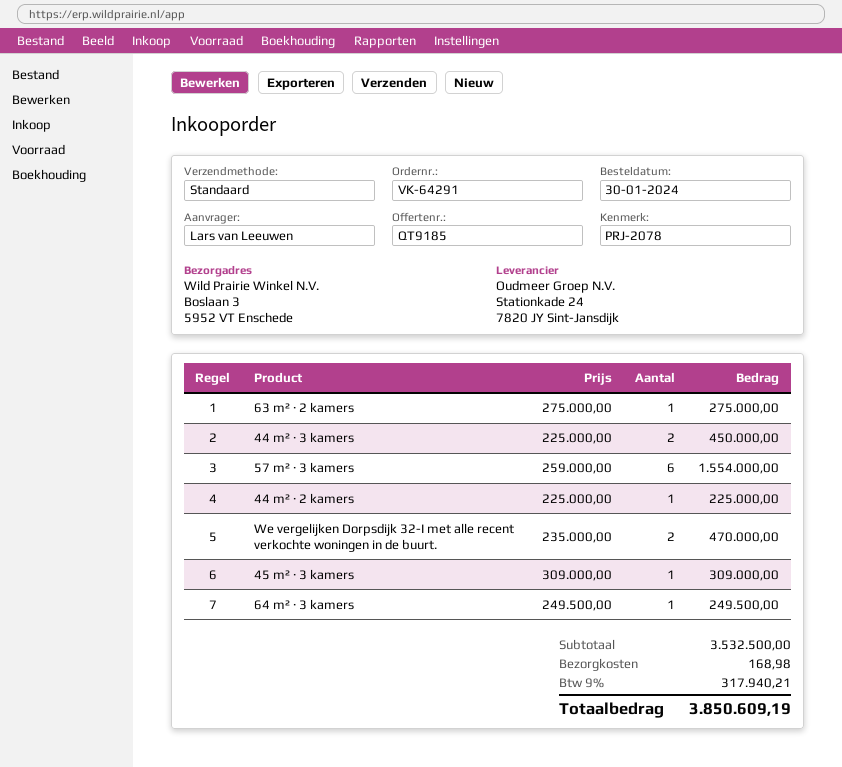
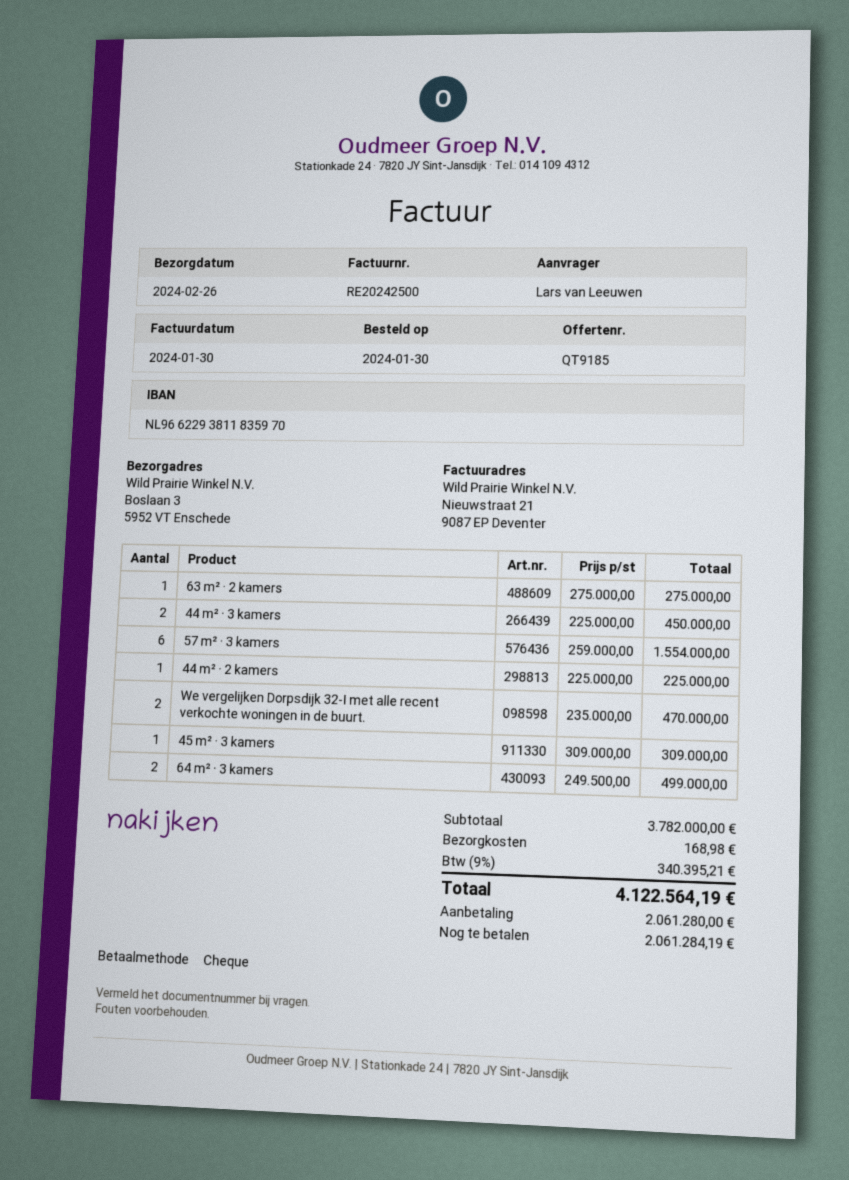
64 m² · 3 kamers: 1 x 249500.00 = 249500.00 -> 2 x 249500.00 = 499000.00
subtotal: 3532500.00 -> 3782000.00
tax: 9% = 317940.21 -> 9% = 340395.21
total: 3850609.19 -> 4122564.19

